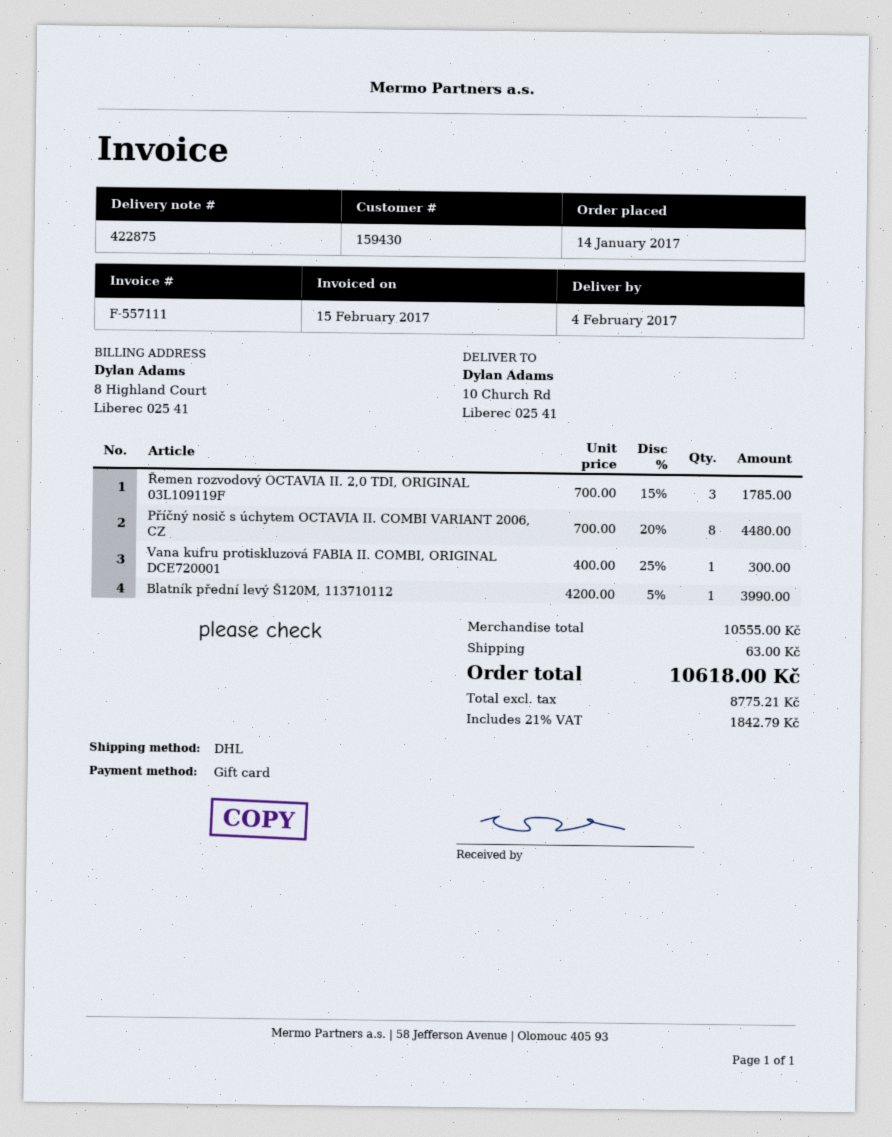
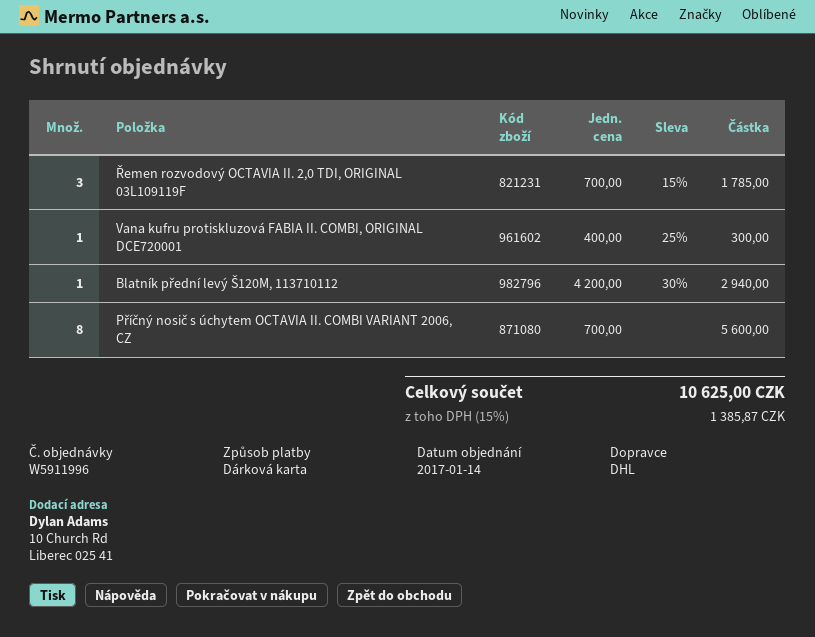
Příčný nosič s úchytem OCTAVIA II. COMBI VARIANT 2006, CZ: 8 x 700.00 - 20% = 4480.00 -> 8 x 700.00 = 5600.00
Blatník přední levý Š120M, 113710112: 1 x 4200.00 - 5% = 3990.00 -> 1 x 4200.00 - 30% = 2940.00
shipping: 63.00 -> none
tax: 21% = 1842.79 -> 15% = 1385.87
total: 10618.00 -> 10625.00

